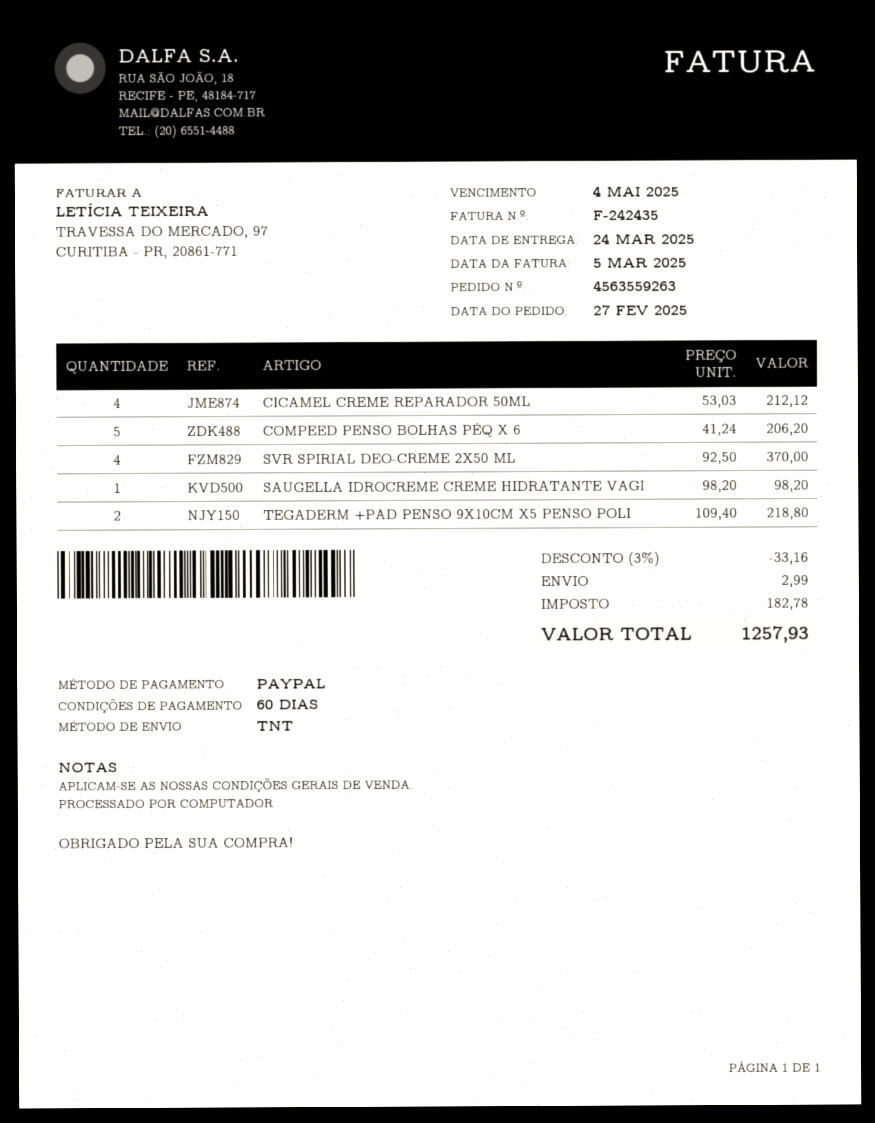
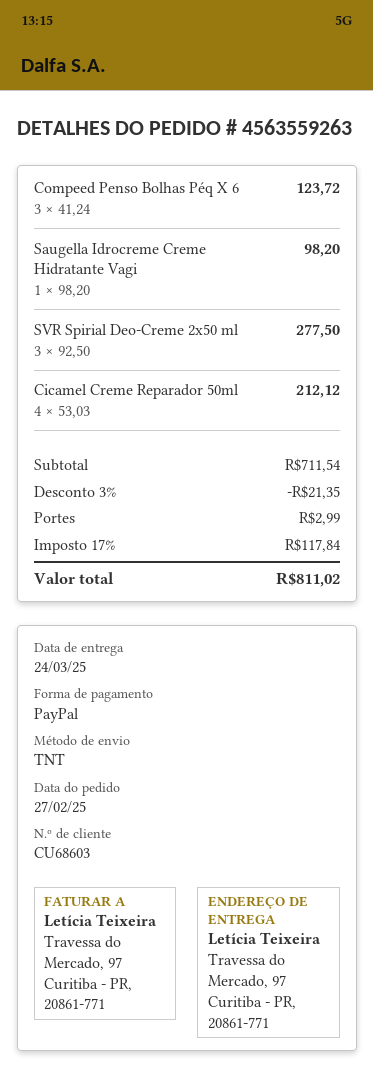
COMPEED PENSO BOLHAS PÉQ X 6: 5 x 41.24 = 206.20 -> 3 x 41.24 = 123.72
SVR SPIRIAL DEO-CREME 2X50 ML: 4 x 92.50 = 370.00 -> 3 x 92.50 = 277.50
TEGADERM +PAD PENSO 9X10CM X5 PENSO POLI: 2 x 109.40 = 218.80 -> none
discount: 3% = 33.16 -> 3% = 21.35
tax: 182.78 -> 117.84
total: 1257.93 -> 811.02

